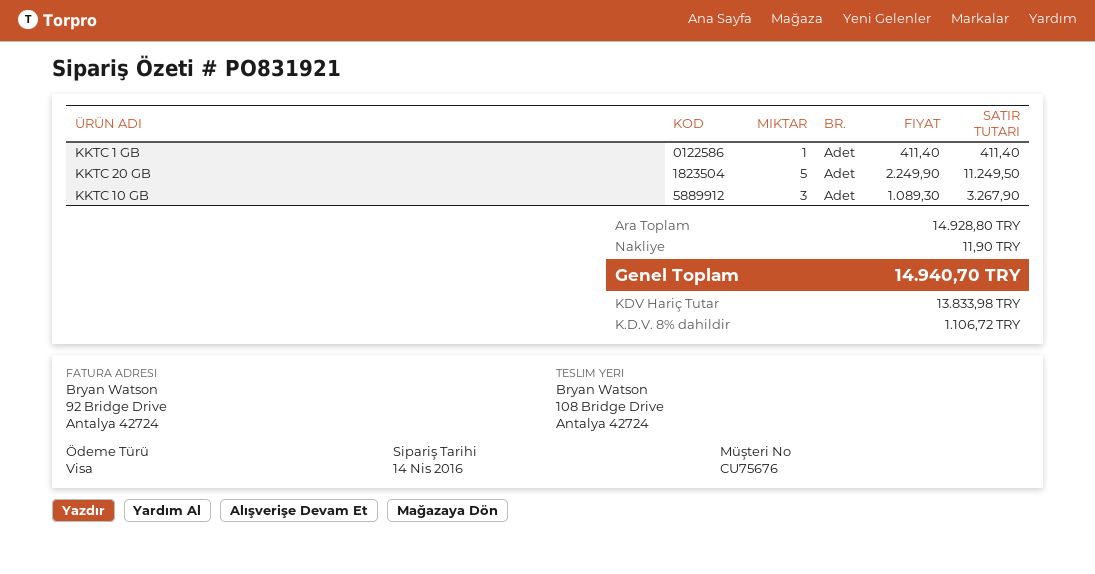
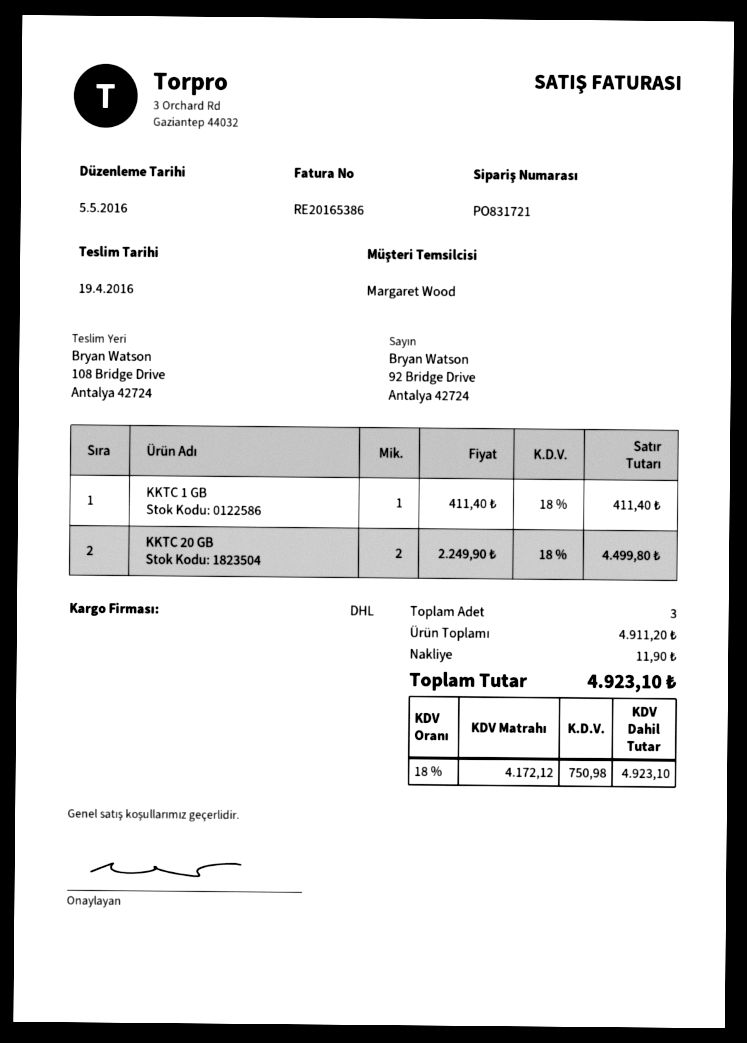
order number: PO831921 -> PO831721
KKTC 20 GB: 5 x 2249.90 = 11249.50 -> 2 x 2249.90 = 4499.80
KKTC 10 GB: 3 x 1089.30 = 3267.90 -> none
subtotal: 14928.80 -> 4911.20
net: 13833.98 -> 4172.12
tax: 8% = 1106.72 -> 18% = 750.98
total: 14940.70 -> 4923.10

